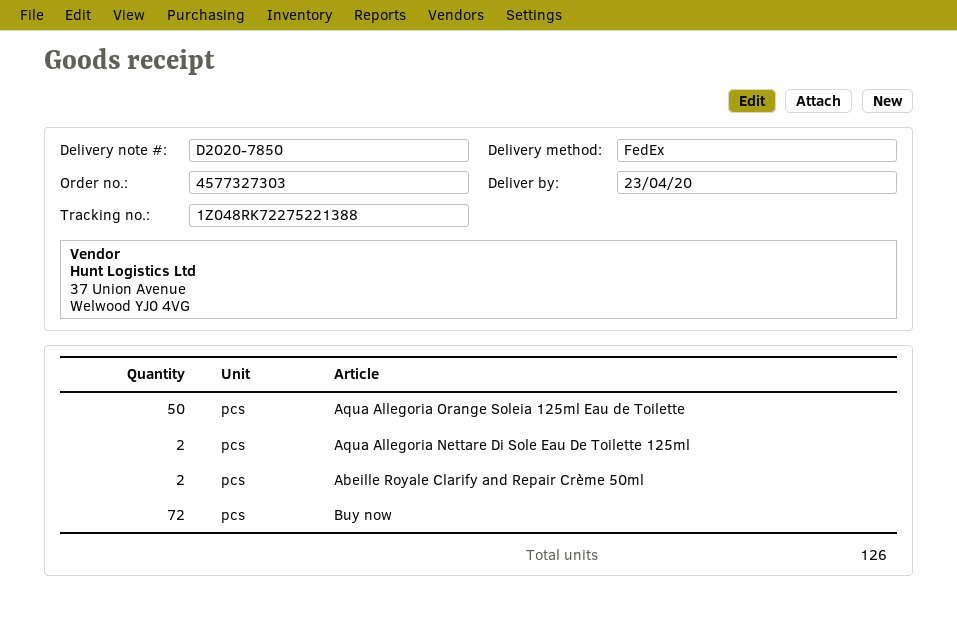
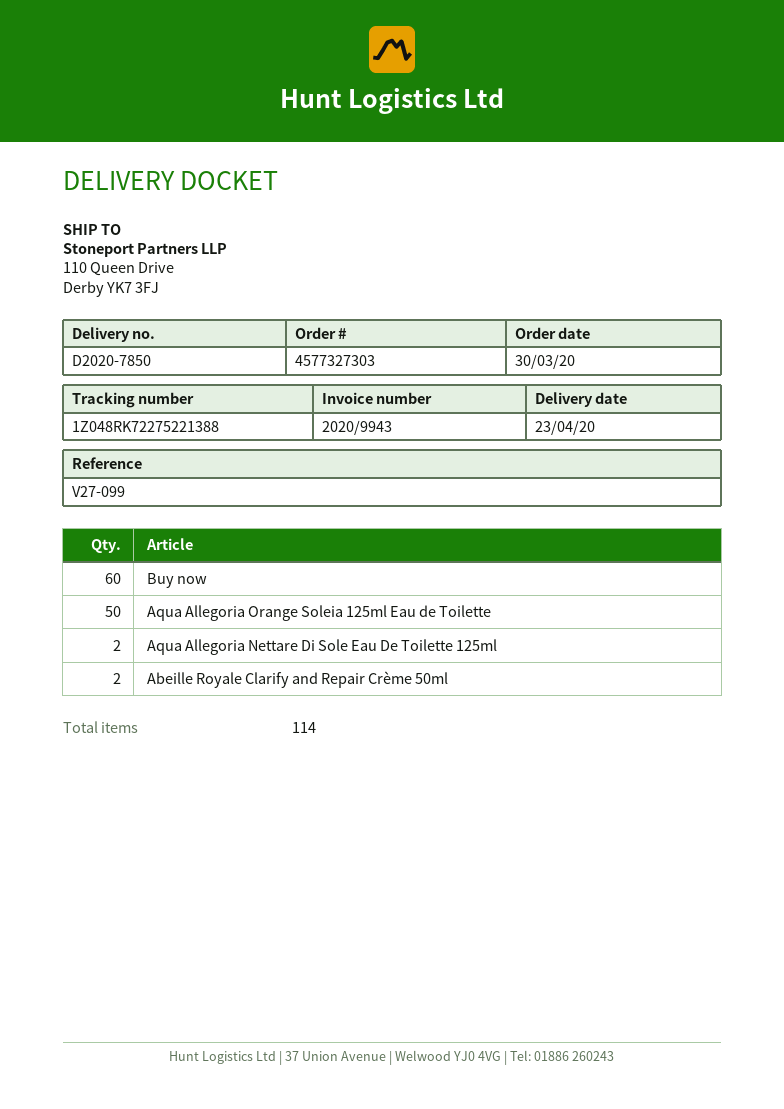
Buy now: 72 -> 60
total quantity: 126 -> 114

